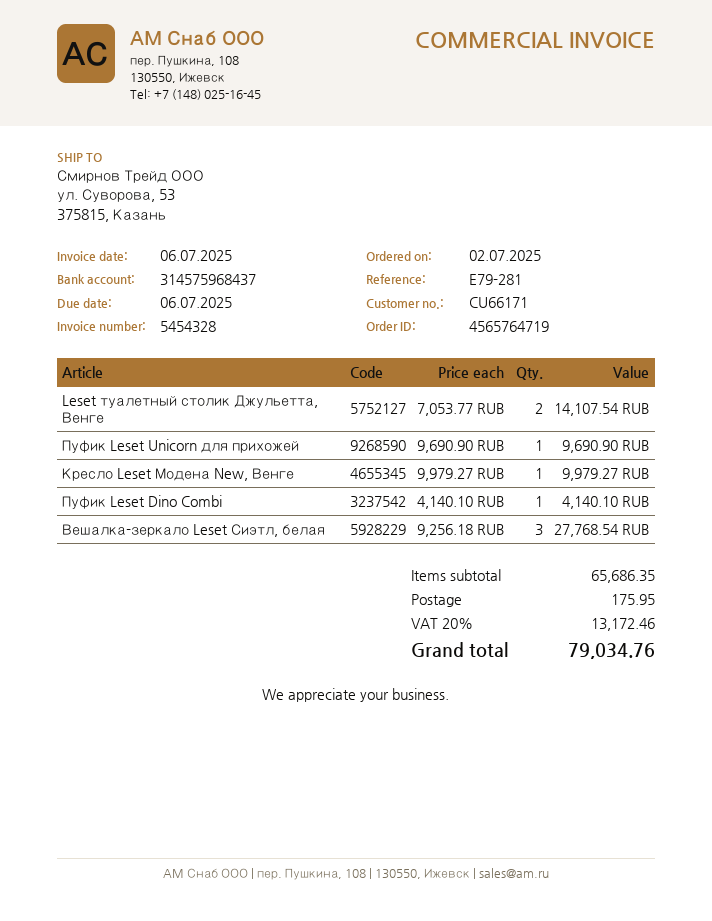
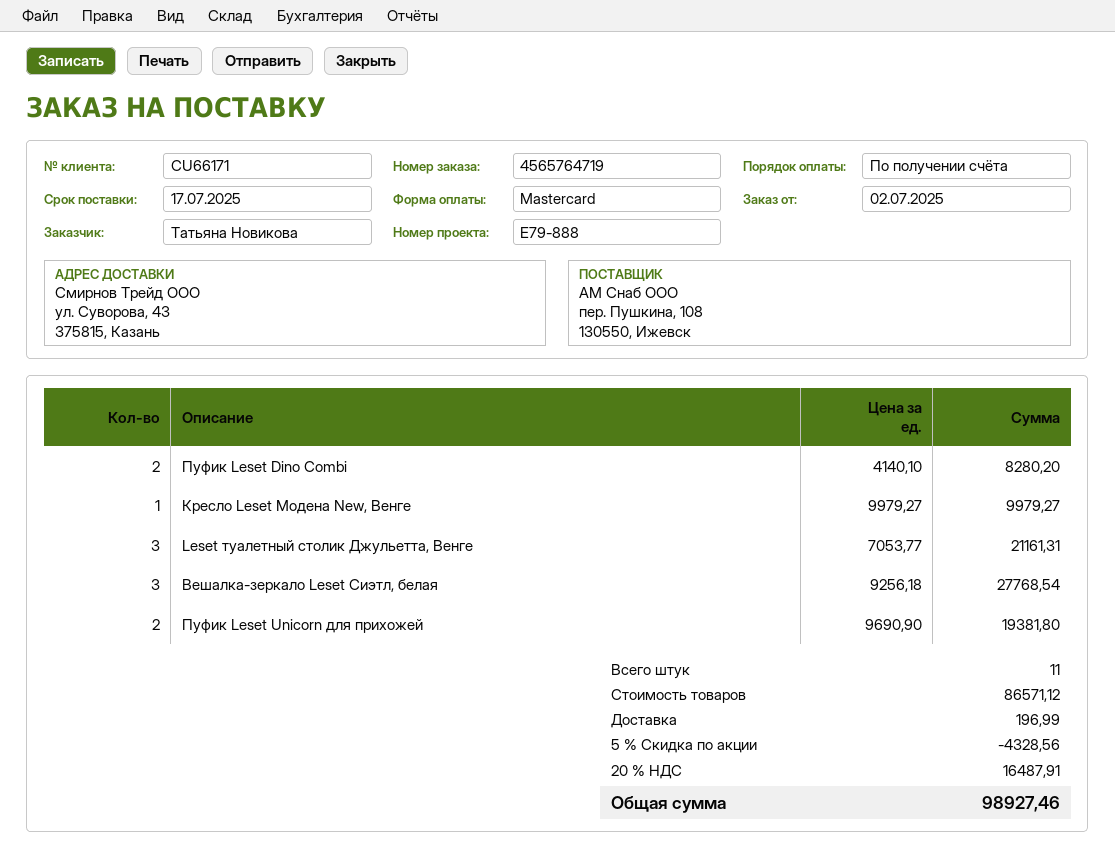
reference: E79-281 -> E79-888
ship to: ул. Суворова, 53, 375815, Казань -> ул. Суворова, 43, 375815, Казань
Leset туалетный столик Джульетта, Венге: 2 x 7053.77 = 14107.54 -> 3 x 7053.77 = 21161.31
Пуфик Leset Unicorn для прихожей: 1 x 9690.90 = 9690.90 -> 2 x 9690.90 = 19381.80
Пуфик Leset Dino Combi: 1 x 4140.10 = 4140.10 -> 2 x 4140.10 = 8280.20
subtotal: 65686.35 -> 86571.12
discount: none -> 5% = 4328.56
shipping: 175.95 -> 196.99
tax: 20% = 13172.46 -> 20% = 16487.91
total: 79034.76 -> 98927.46

